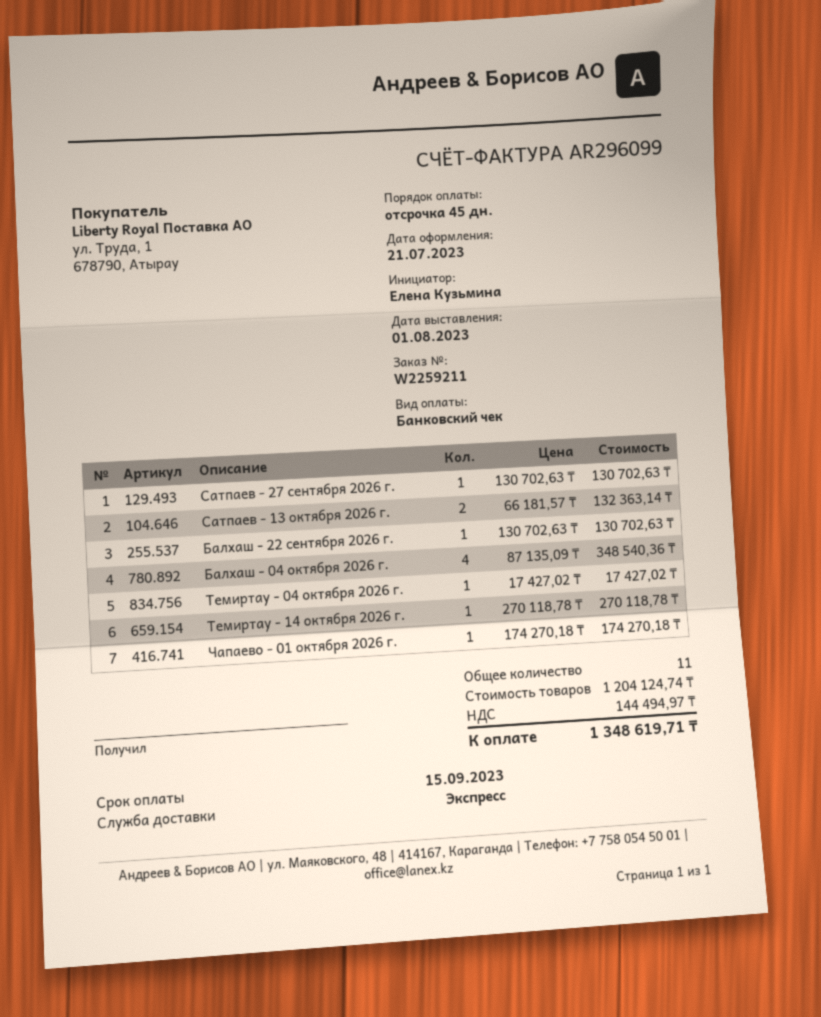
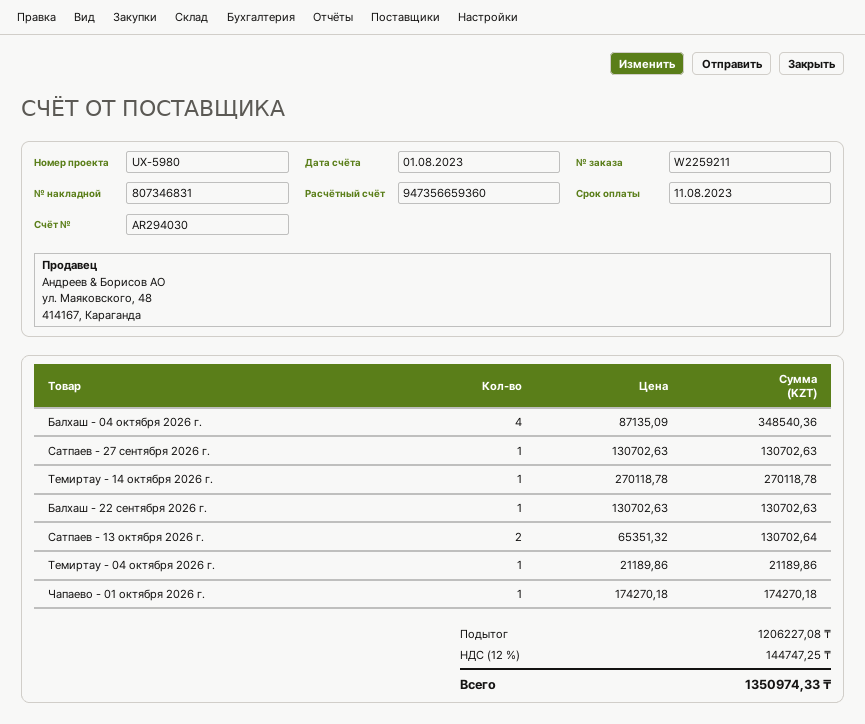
invoice number: AR296099 -> AR294030
due date: 2023-09-15 -> 2023-08-11
Сатпаев - 13 октября 2026 г.: 2 x 66181.57 = 132363.14 -> 2 x 65351.32 = 130702.64
Темиртау - 04 октября 2026 г.: 1 x 17427.02 = 17427.02 -> 1 x 21189.86 = 21189.86
subtotal: 1204124.74 -> 1206227.08
tax: 144494.97 -> 144747.25
total: 1348619.71 -> 1350974.33

